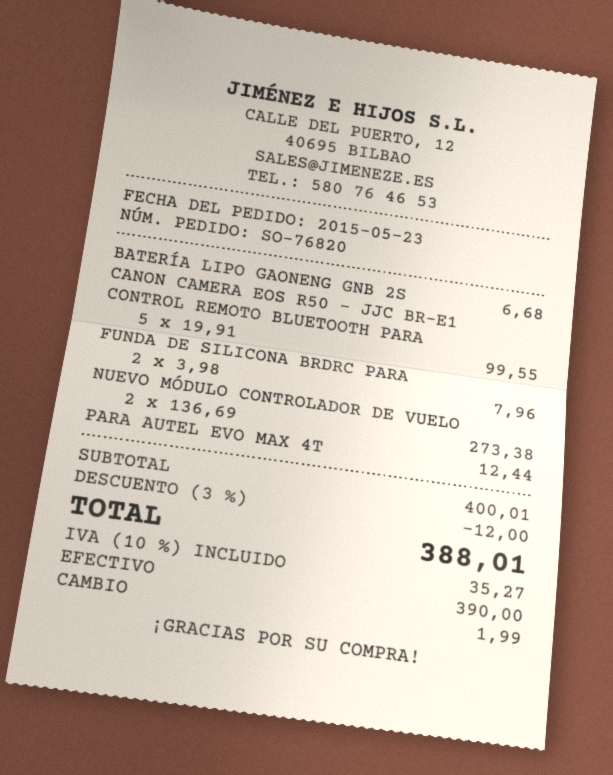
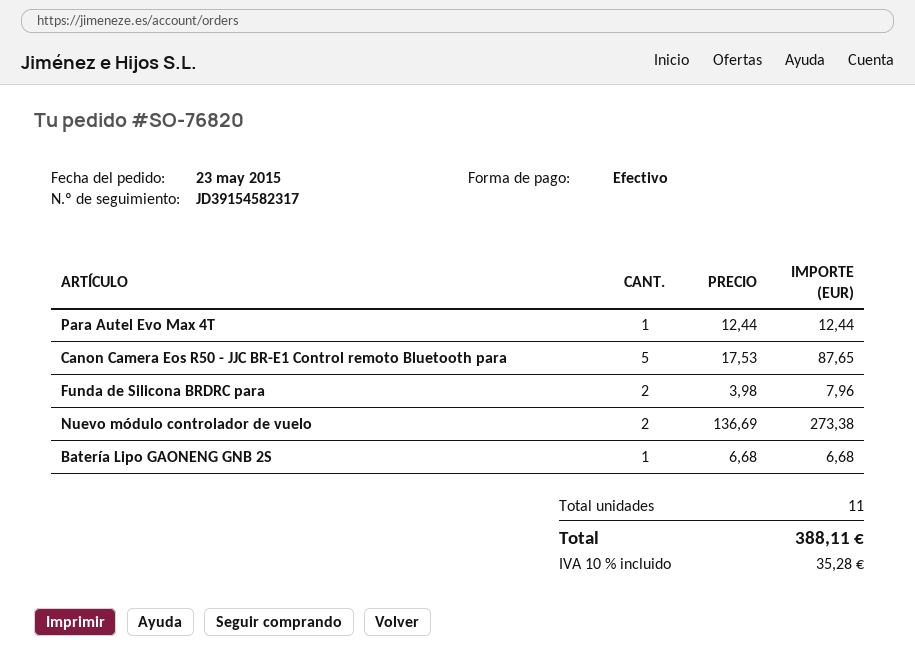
CANON CAMERA EOS R50 - JJC BR-E1 CONTROL REMOTO BLUETOOTH PARA: 5 x 19.91 = 99.55 -> 5 x 17.53 = 87.65
discount: 3% = 12.00 -> none
tax: 10% = 35.27 -> 10% = 35.28
total: 388.01 -> 388.11

